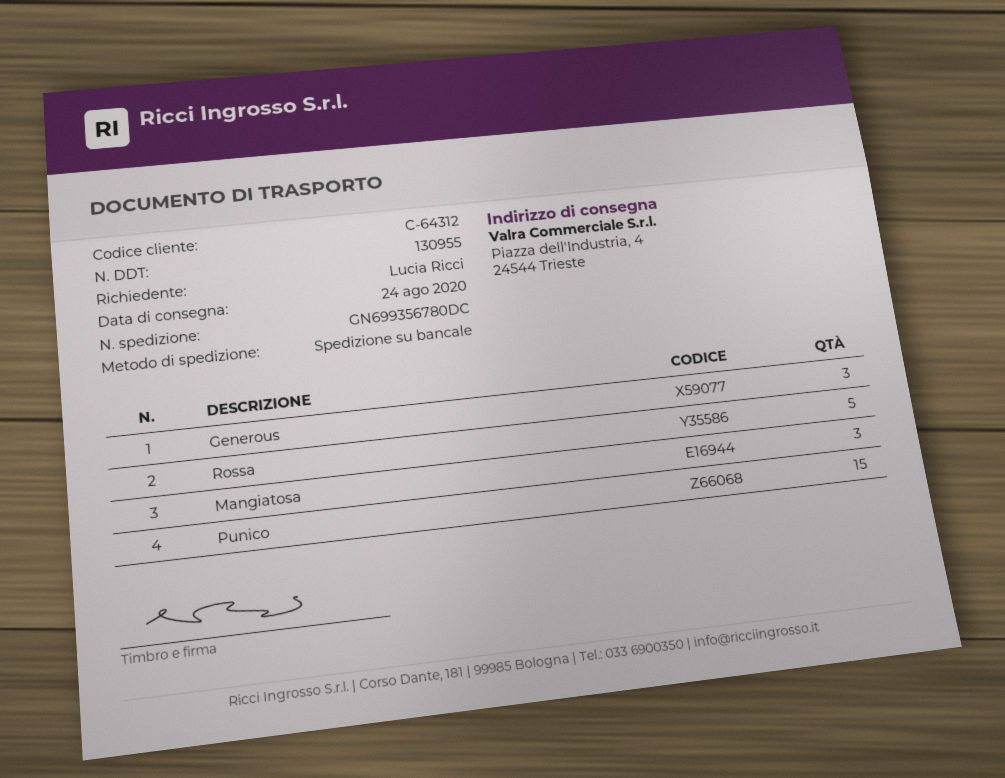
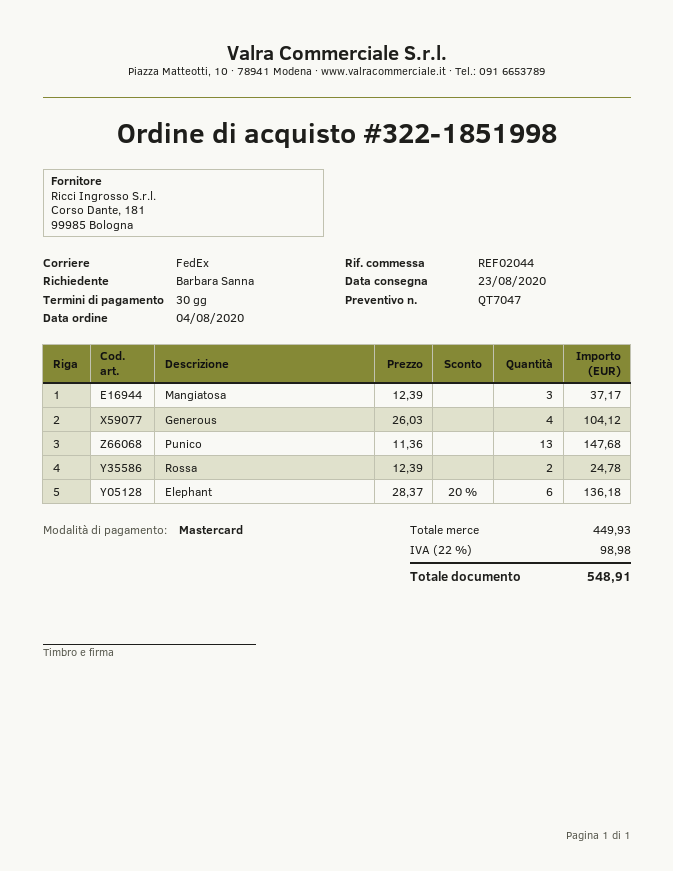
delivery date: 2020-08-24 -> 2020-08-23
ordered by: Lucia Ricci -> Barbara Sanna
shipping method: pallet freight -> FedEx
Generous: 3 -> 4
Rossa: 5 -> 2
Punico: 15 -> 13
Elephant: none -> 6

